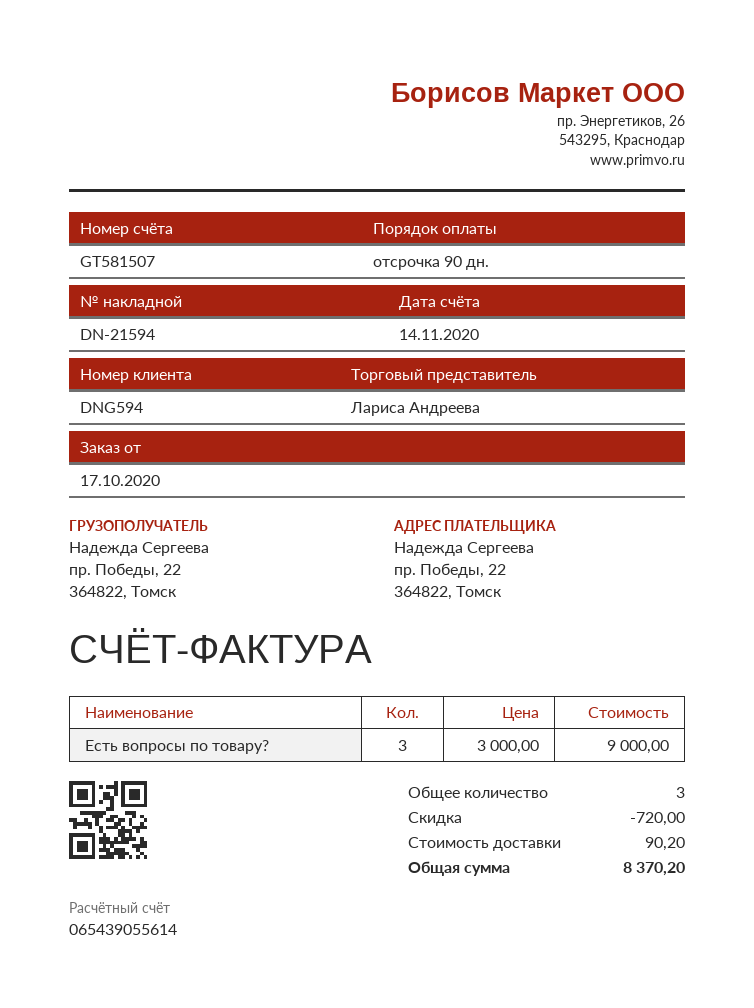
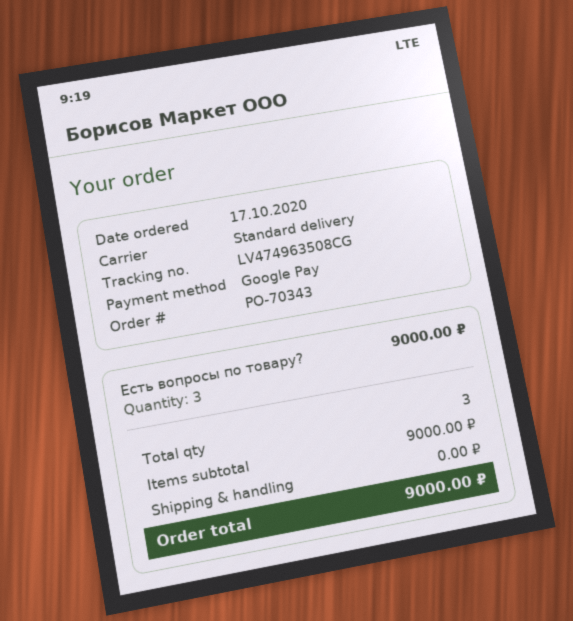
discount: 720.00 -> none
shipping: 90.20 -> 0.00
total: 8370.20 -> 9000.00

